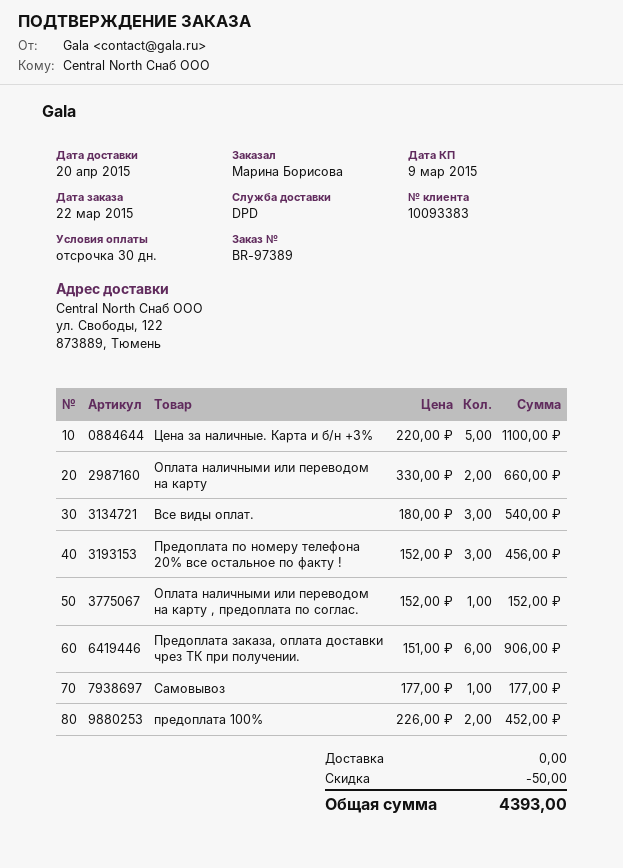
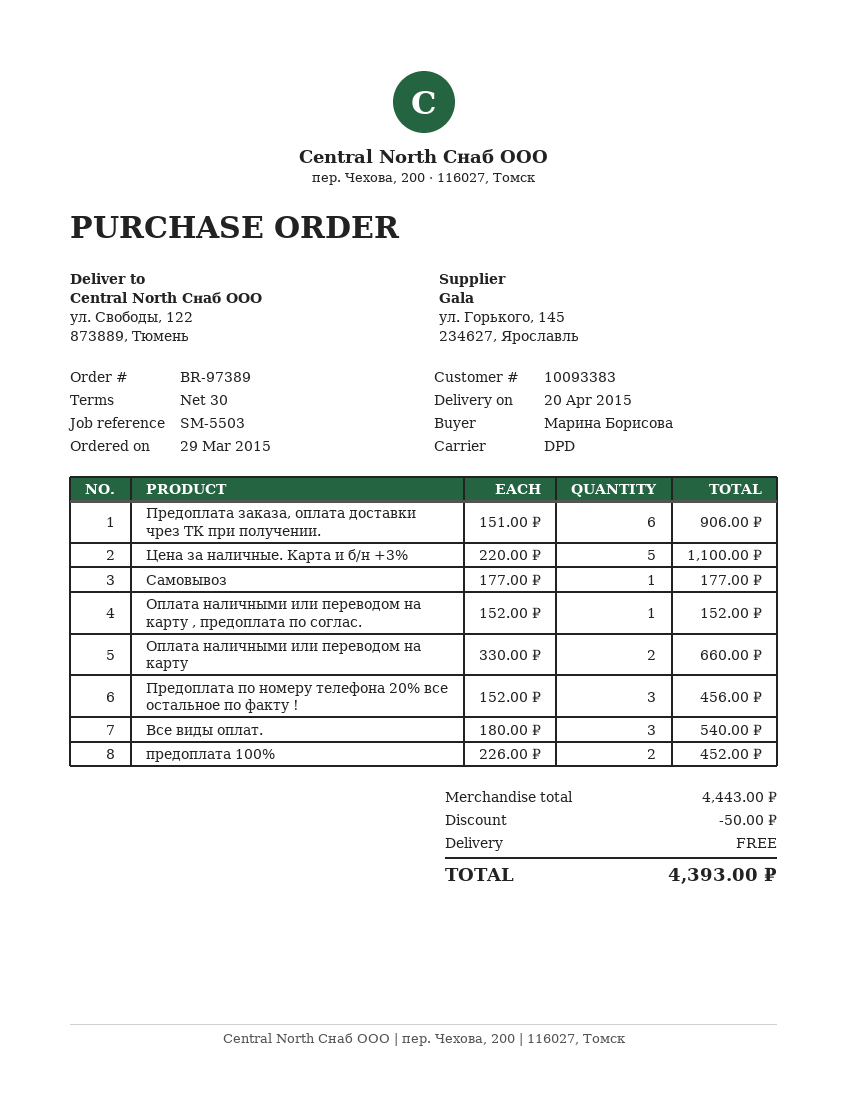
order date: 2015-03-22 -> 2015-03-29

